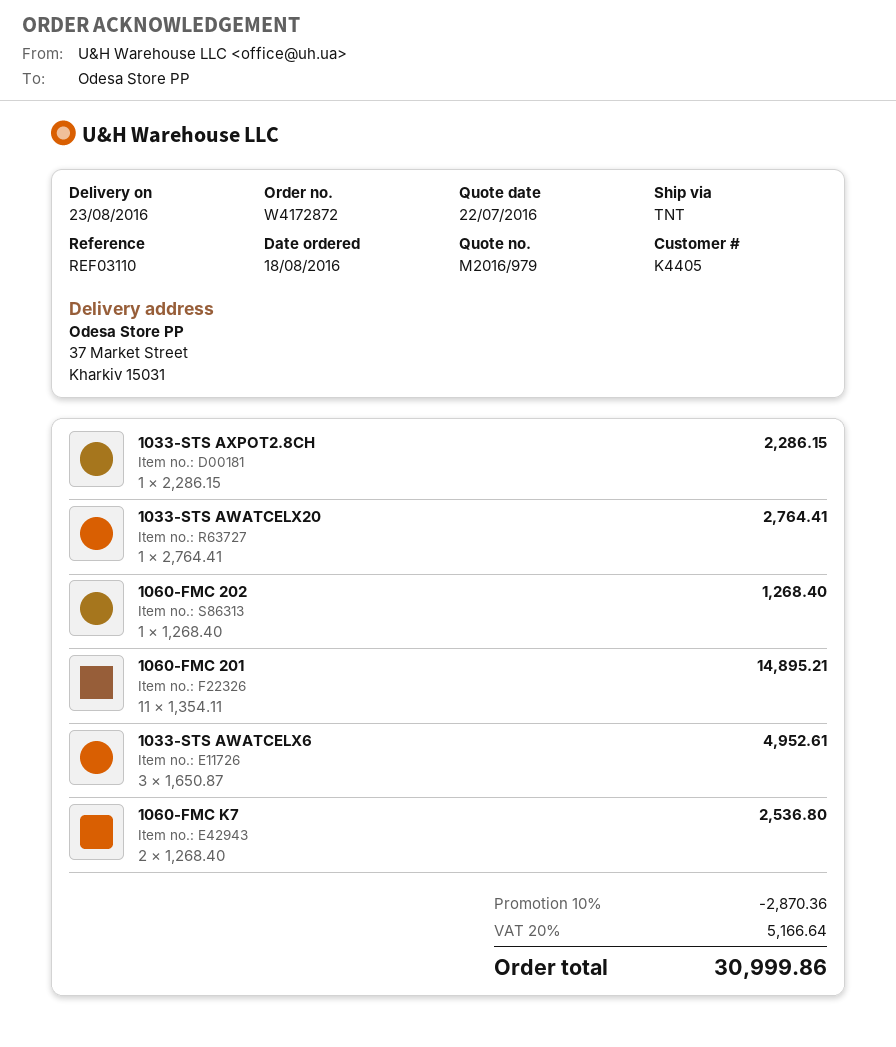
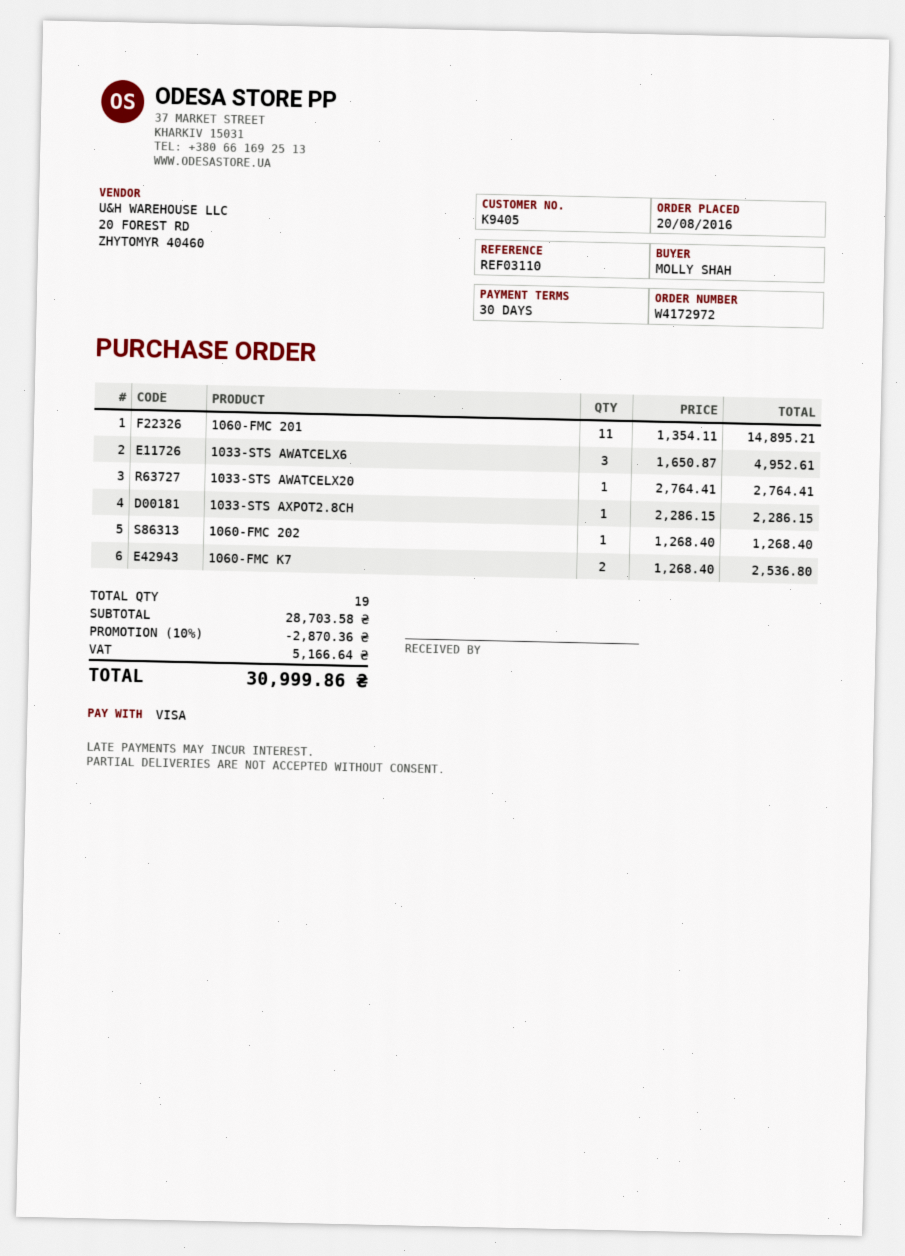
order number: W4172872 -> W4172972
order date: 2016-08-18 -> 2016-08-20
customer number: K4405 -> K9405

